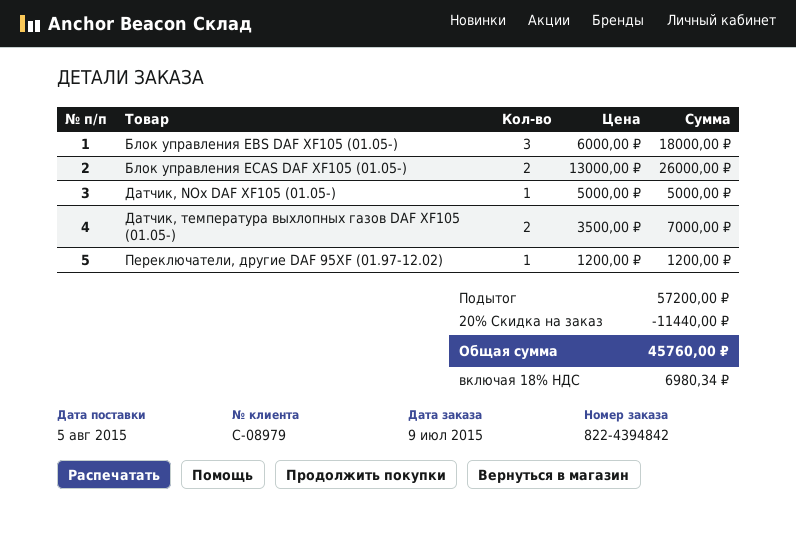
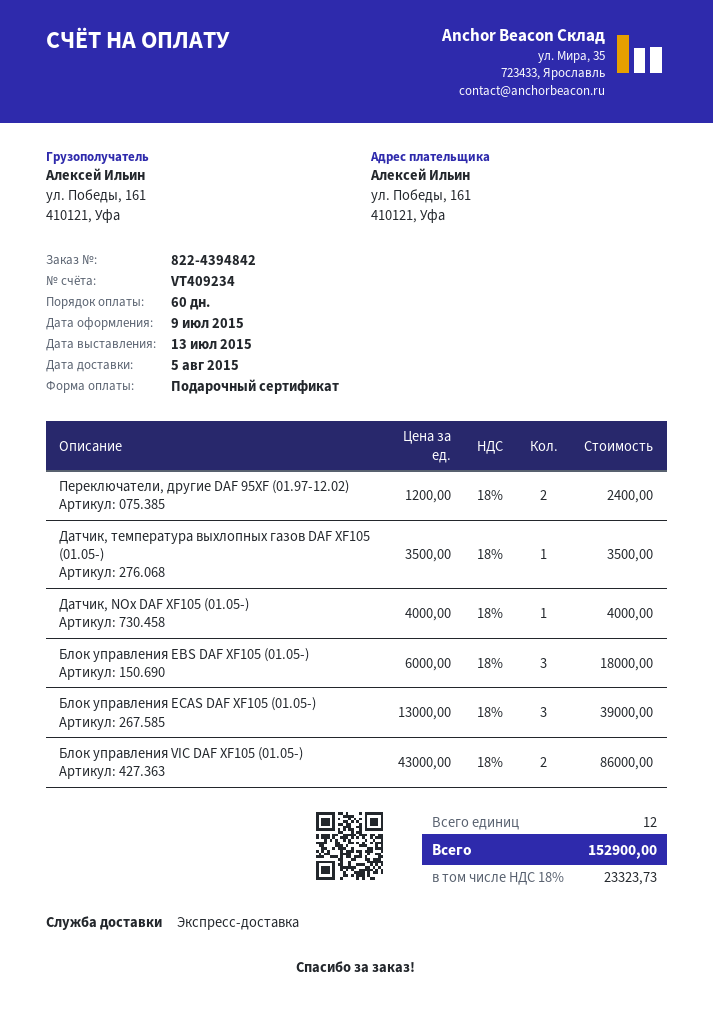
Блок управления ECAS DAF XF105 (01.05-): 2 x 13000.00 = 26000.00 -> 3 x 13000.00 = 39000.00
Датчик, NOx DAF XF105 (01.05-): 1 x 5000.00 = 5000.00 -> 1 x 4000.00 = 4000.00
Датчик, температура выхлопных газов DAF XF105 (01.05-): 2 x 3500.00 = 7000.00 -> 1 x 3500.00 = 3500.00
Переключатели, другие DAF 95XF (01.97-12.02): 1 x 1200.00 = 1200.00 -> 2 x 1200.00 = 2400.00
Блок управления VIC DAF XF105 (01.05-): none -> 2 x 43000.00 = 86000.00
discount: 20% = 11440.00 -> none
tax: 18% = 6980.34 -> 18% = 23323.73
total: 45760.00 -> 152900.00

